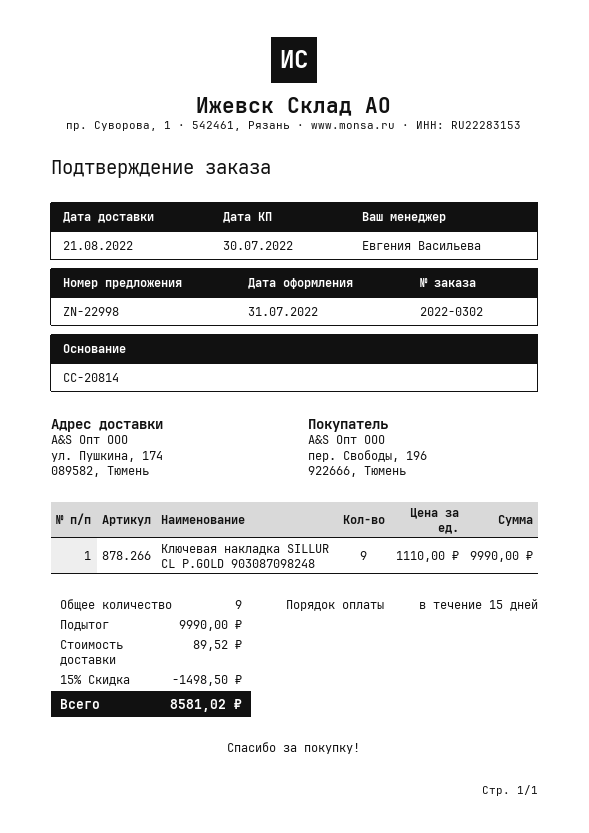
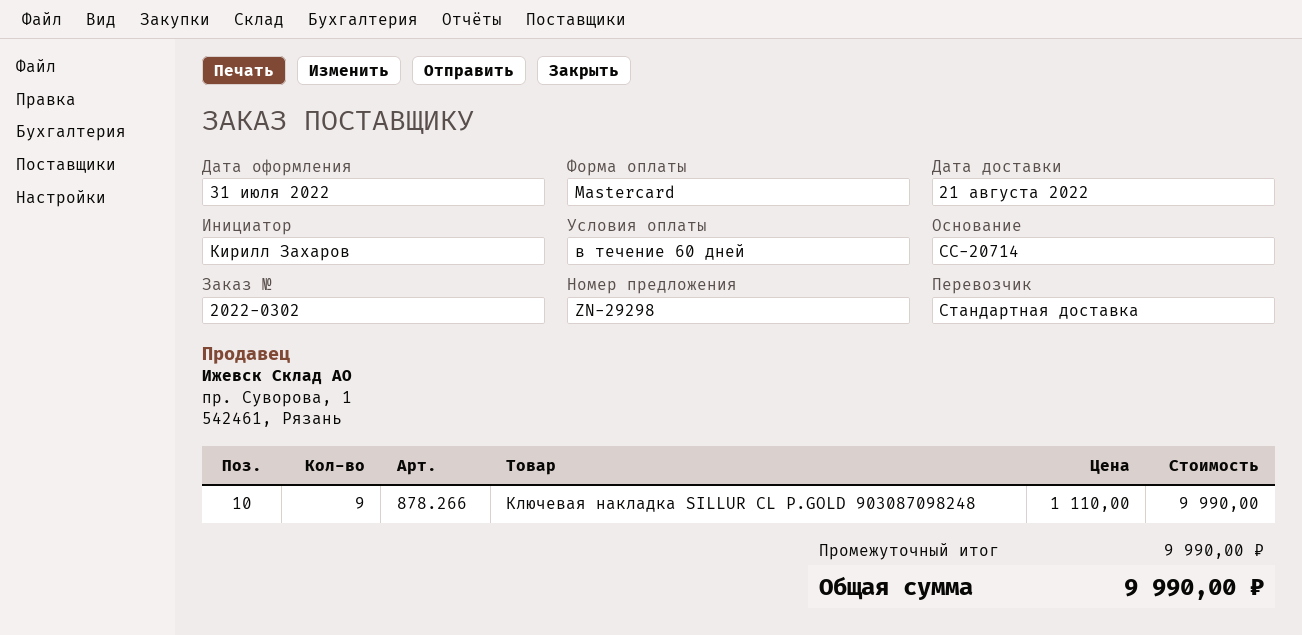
quote number: ZN-22998 -> ZN-29298
payment terms: 15 days -> 60 days
reference: CC-20814 -> CC-20714
discount: 15% = 1498.50 -> none
shipping: 89.52 -> none
total: 8581.02 -> 9990.00

